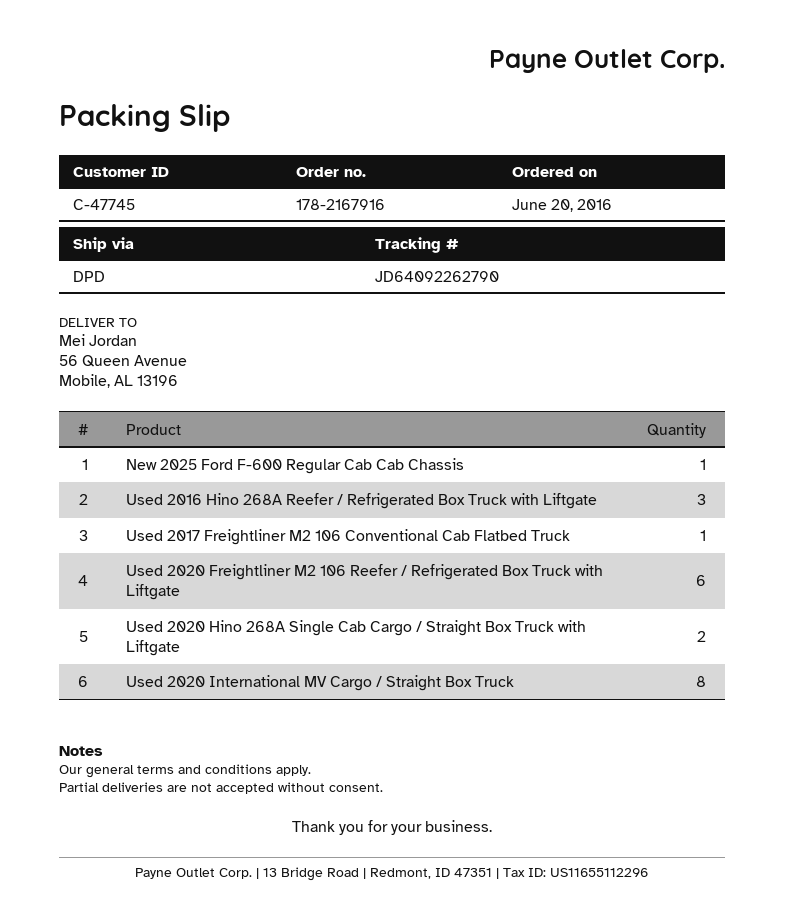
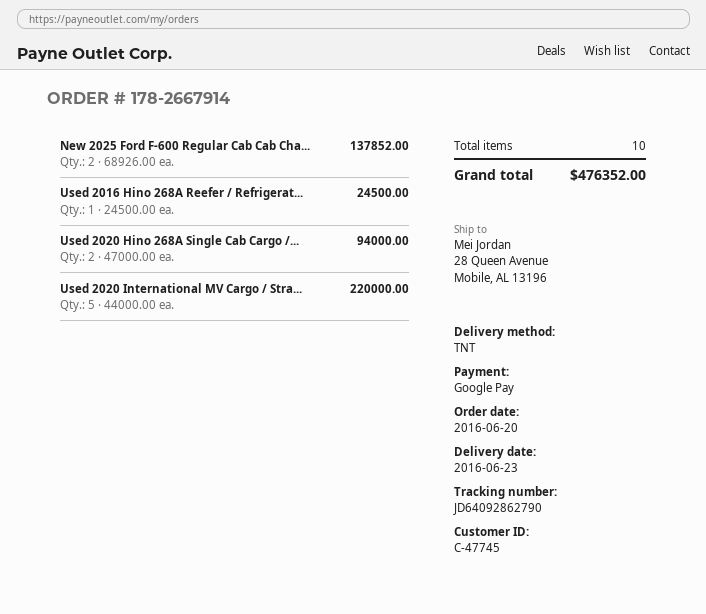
order number: 178-2167916 -> 178-2667914
shipping method: DPD -> TNT
tracking number: JD64092262790 -> JD64092862790
ship to: 56 Queen Avenue, Mobile, AL 13196 -> 28 Queen Avenue, Mobile, AL 13196
New 2025 Ford F-600 Regular Cab Cab Chassis: 1 -> 2
Used 2016 Hino 268A Reefer / Refrigerated Box Truck with Liftgate: 3 -> 1
Used 2017 Freightliner M2 106 Conventional Cab Flatbed Truck: 1 -> none
Used 2020 Freightliner M2 106 Reefer / Refrigerated Box Truck with Liftgate: 6 -> none
Used 2020 International MV Cargo / Straight Box Truck: 8 -> 5

